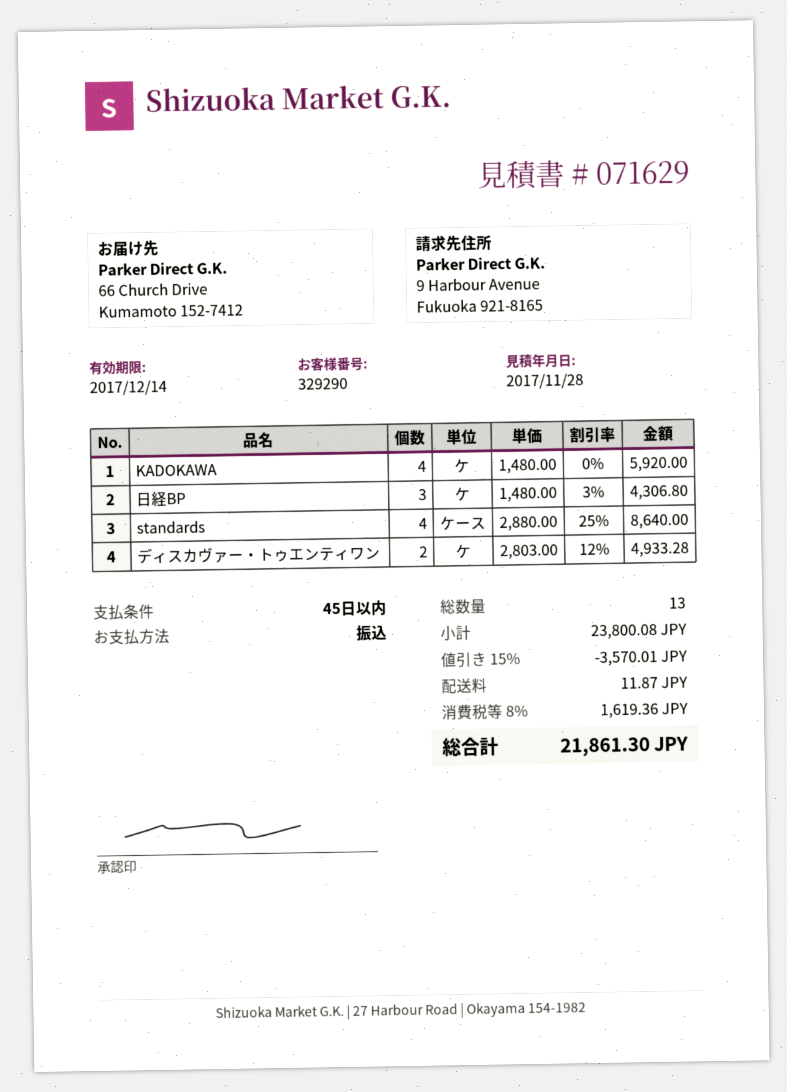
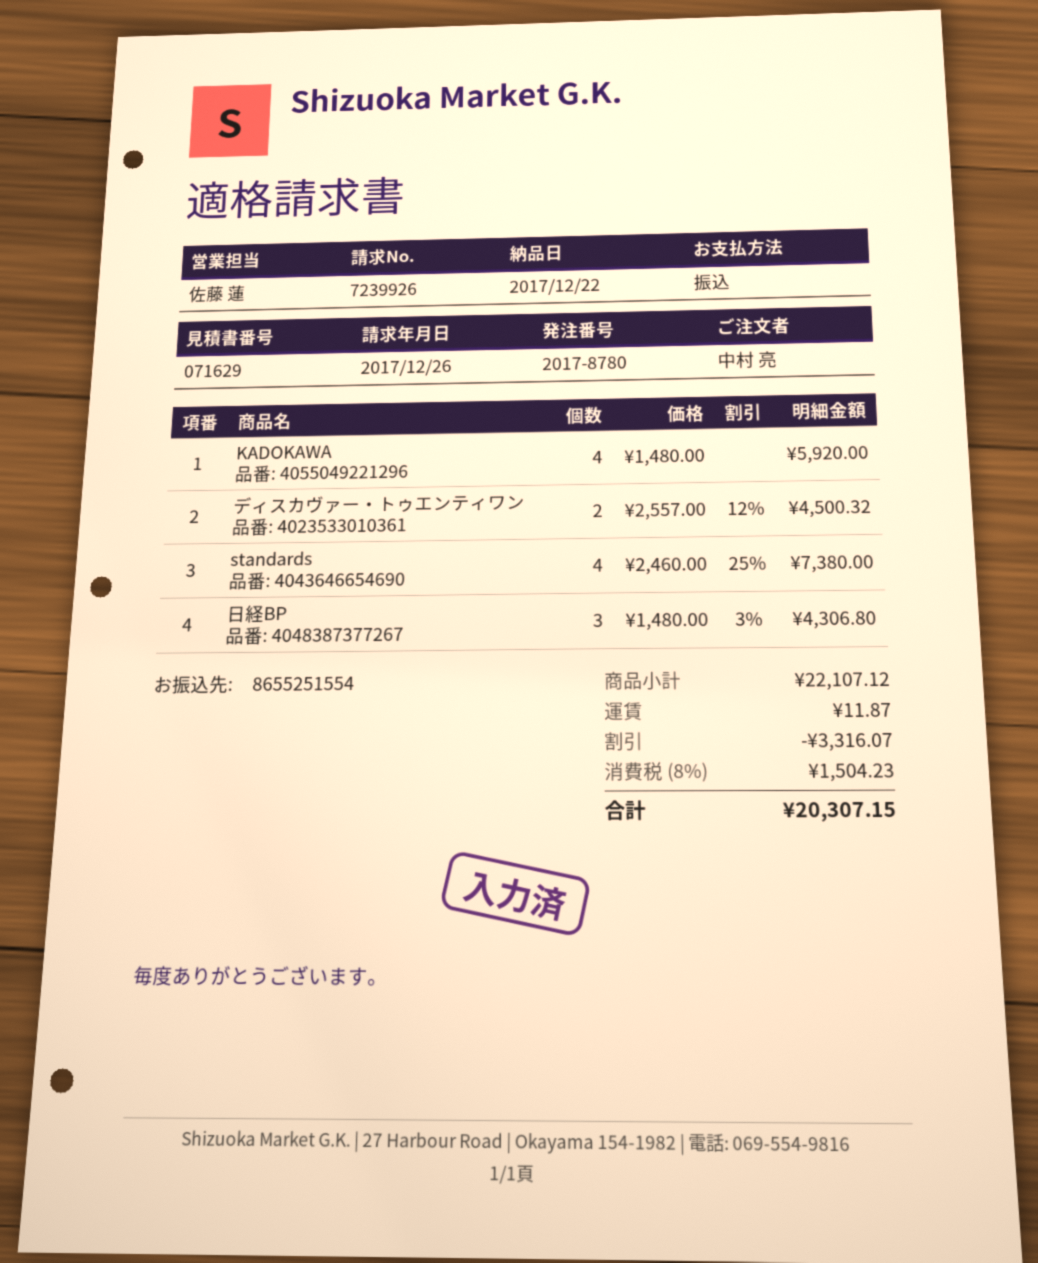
standards: 4 x 2880.00 - 25% = 8640.00 -> 4 x 2460.00 - 25% = 7380.00
ディスカヴァー・トゥエンティワン: 2 x 2803.00 - 12% = 4933.28 -> 2 x 2557.00 - 12% = 4500.32
subtotal: 23800.08 -> 22107.12
discount: 3570.01 -> 3316.07
tax: 8% = 1619.36 -> 8% = 1504.23
total: 21861.30 -> 20307.15

